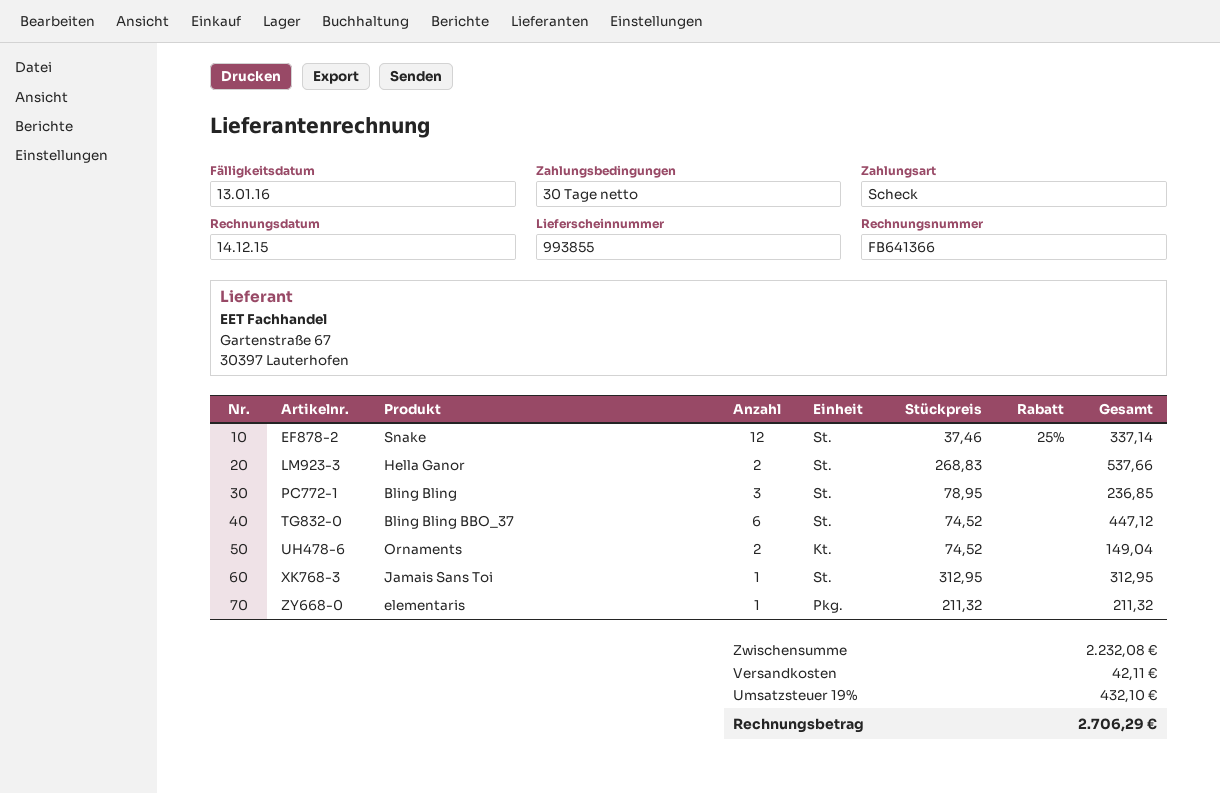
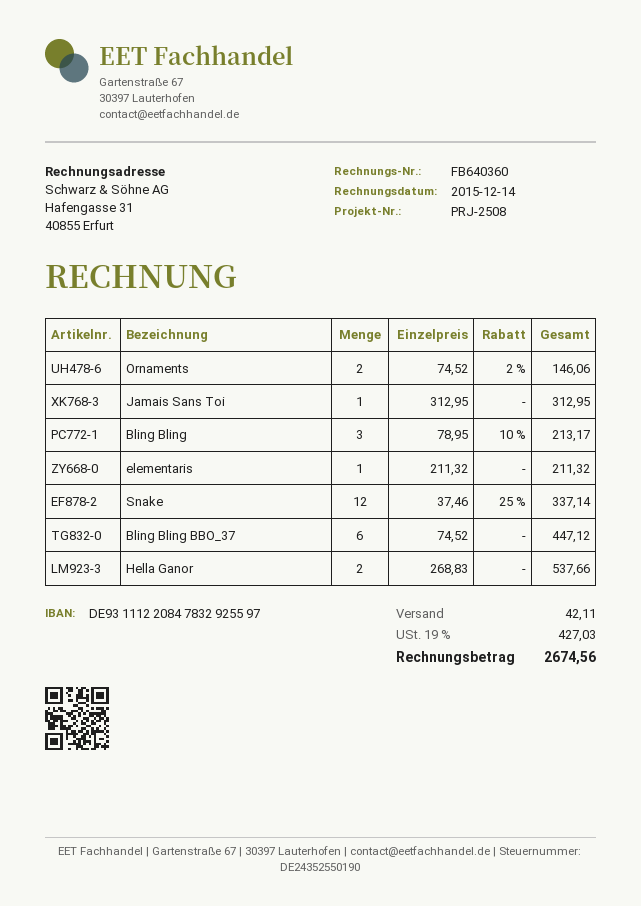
invoice number: FB641366 -> FB640360
Bling Bling: 3 x 78.95 = 236.85 -> 3 x 78.95 - 10% = 213.17
Ornaments: 2 x 74.52 = 149.04 -> 2 x 74.52 - 2% = 146.06
tax: 19% = 432.10 -> 19% = 427.03
total: 2706.29 -> 2674.56

